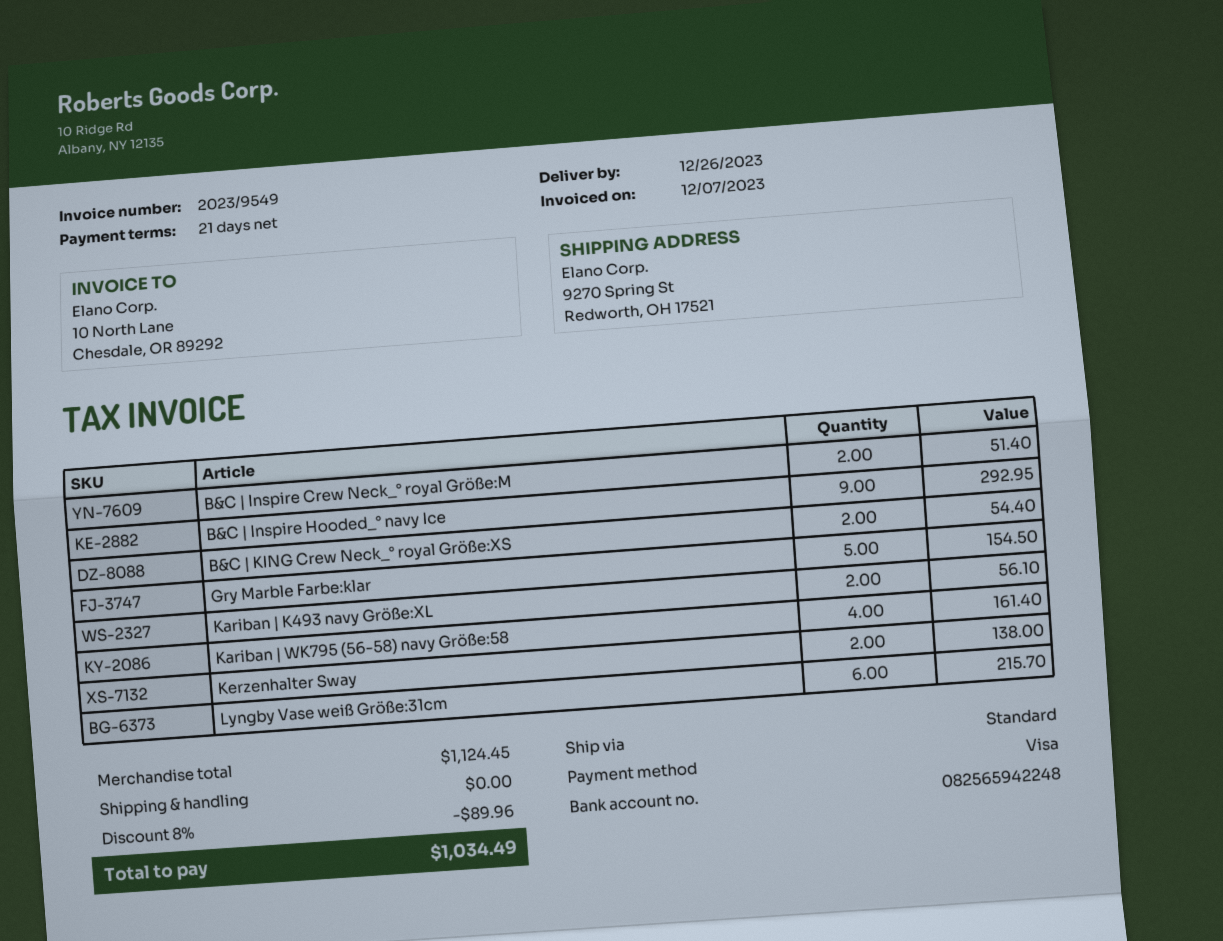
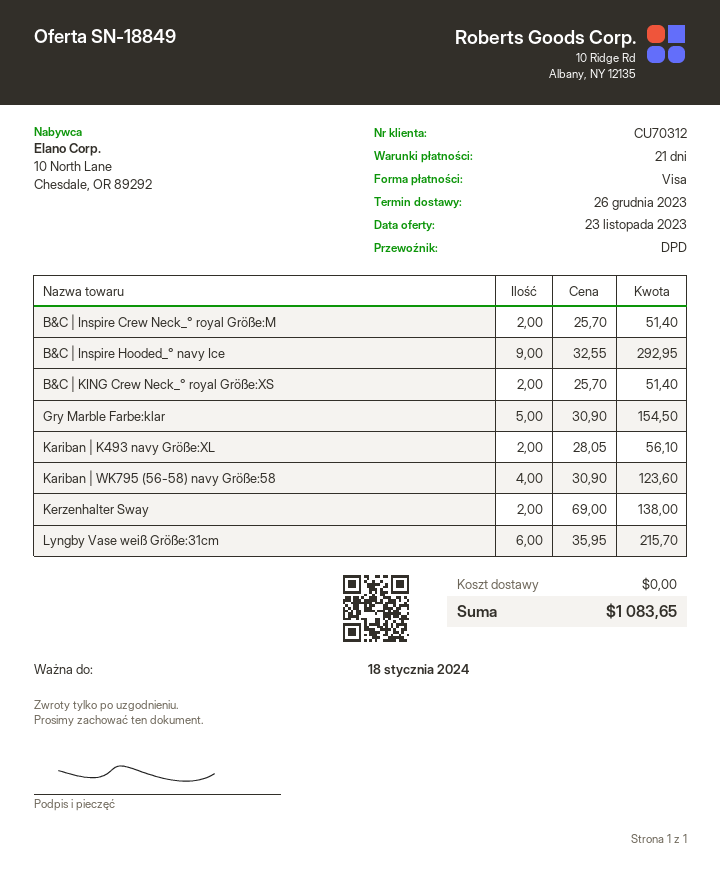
shipping method: standard -> DPD
B&C | KING Crew Neck_° royal Größe:XS: 2 for 54.40 -> 2 for 51.40
Kariban | WK795 (56-58) navy Größe:58: 4 for 161.40 -> 4 for 123.60
discount: 8% = 89.96 -> none
total: 1034.49 -> 1083.65

